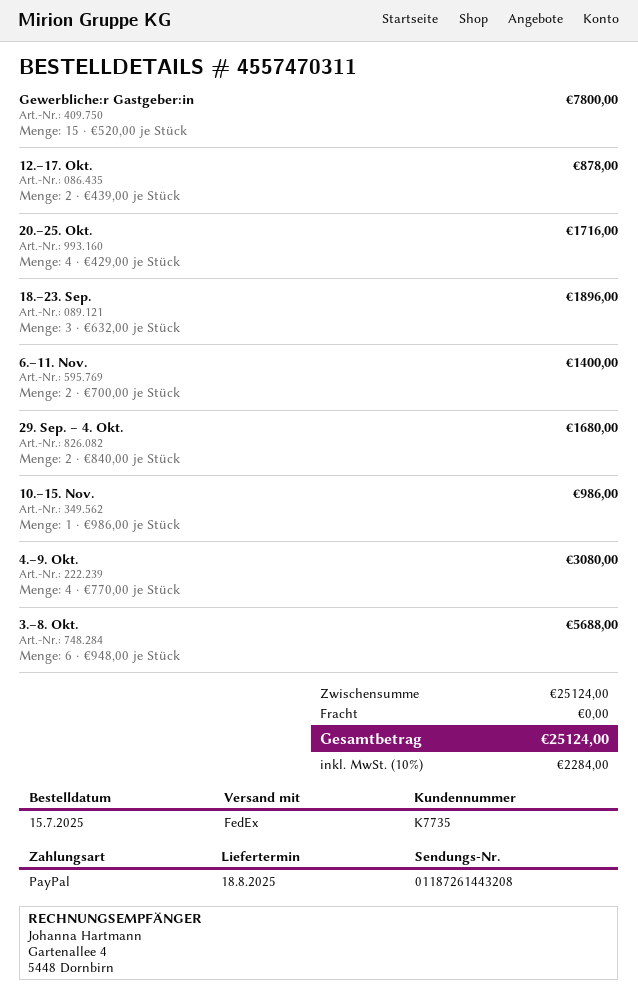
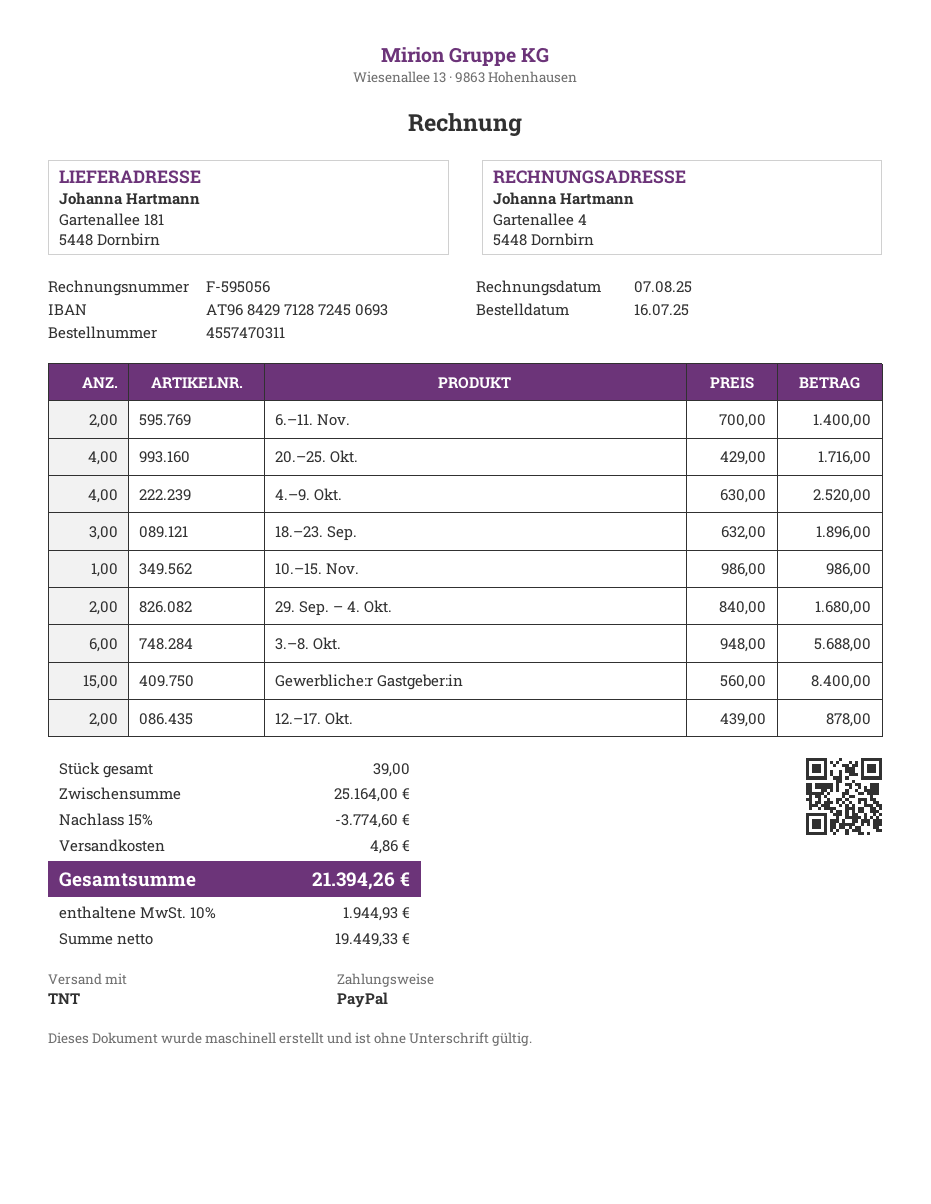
order date: 2025-07-15 -> 2025-07-16
shipping method: FedEx -> TNT
Gewerbliche:r Gastgeber:in: 15 x 520.00 = 7800.00 -> 15 x 560.00 = 8400.00
4.–9. Okt.: 4 x 770.00 = 3080.00 -> 4 x 630.00 = 2520.00
subtotal: 25124.00 -> 25164.00
discount: none -> 15% = 3774.60
shipping: 0.00 -> 4.86
tax: 10% = 2284.00 -> 10% = 1944.93
total: 25124.00 -> 21394.26

